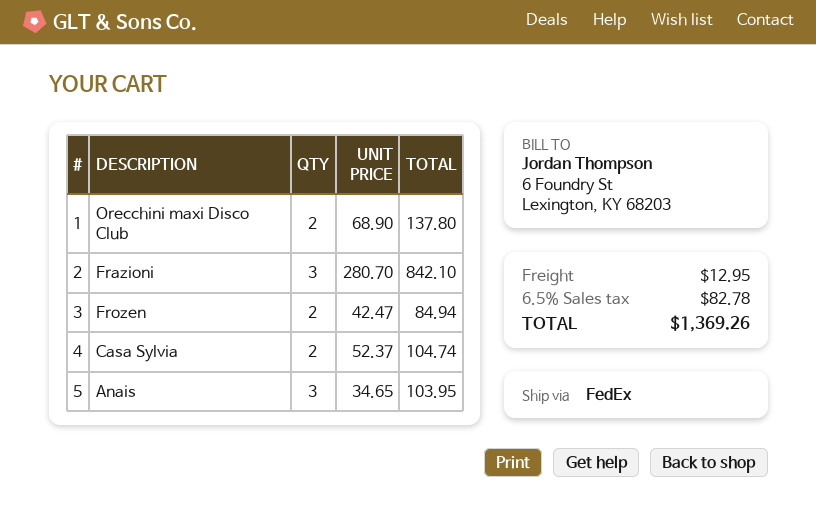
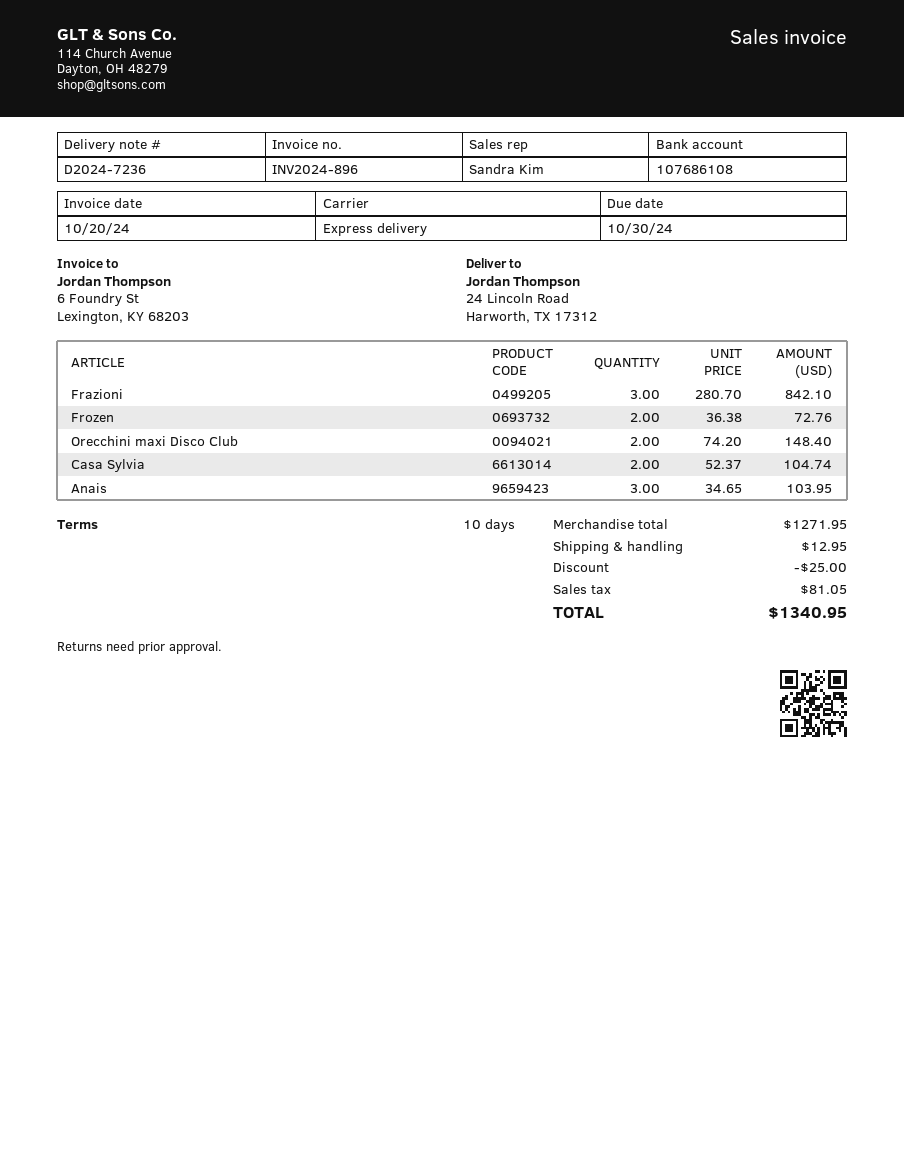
shipping method: FedEx -> express
Orecchini maxi Disco Club: 2 x 68.90 = 137.80 -> 2 x 74.20 = 148.40
Frozen: 2 x 42.47 = 84.94 -> 2 x 36.38 = 72.76
discount: none -> 25.00
tax: 82.78 -> 81.05
total: 1369.26 -> 1340.95

